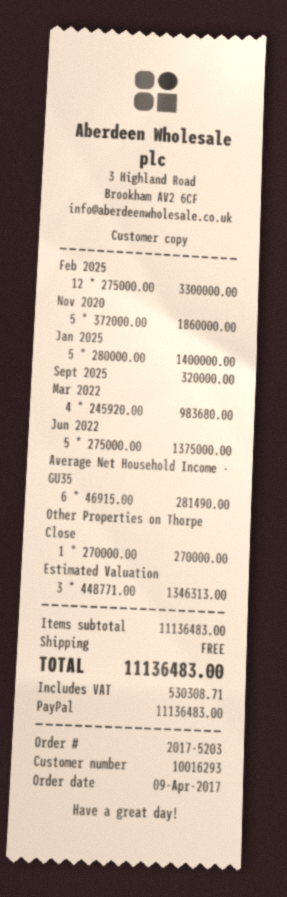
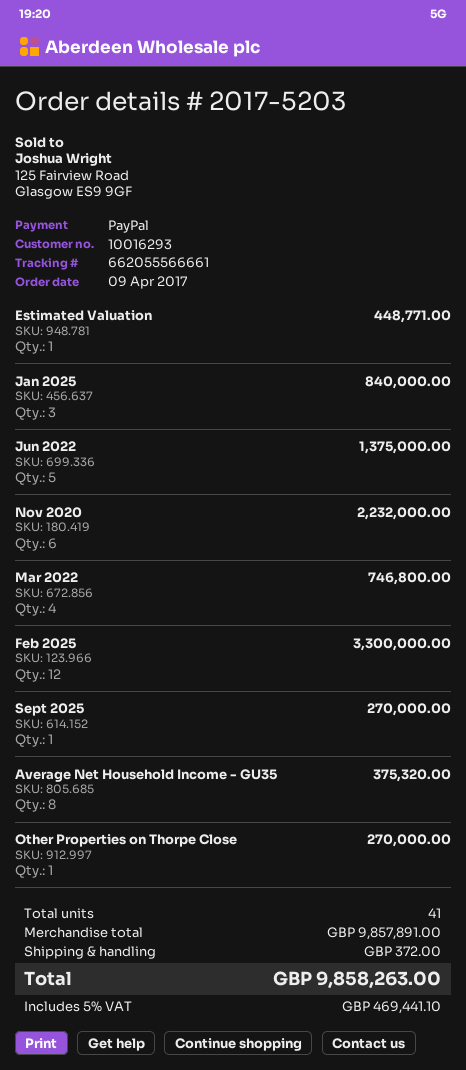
Nov 2020: 5 for 1860000.00 -> 6 for 2232000.00
Jan 2025: 5 for 1400000.00 -> 3 for 840000.00
Sept 2025: 1 for 320000.00 -> 1 for 270000.00
Mar 2022: 4 for 983680.00 -> 4 for 746800.00
Average Net Household Income - GU35: 6 for 281490.00 -> 8 for 375320.00
Estimated Valuation: 3 for 1346313.00 -> 1 for 448771.00
subtotal: 11136483.00 -> 9857891.00
shipping: 0.00 -> 372.00
tax: 530308.71 -> 469441.10
total: 11136483.00 -> 9858263.00

